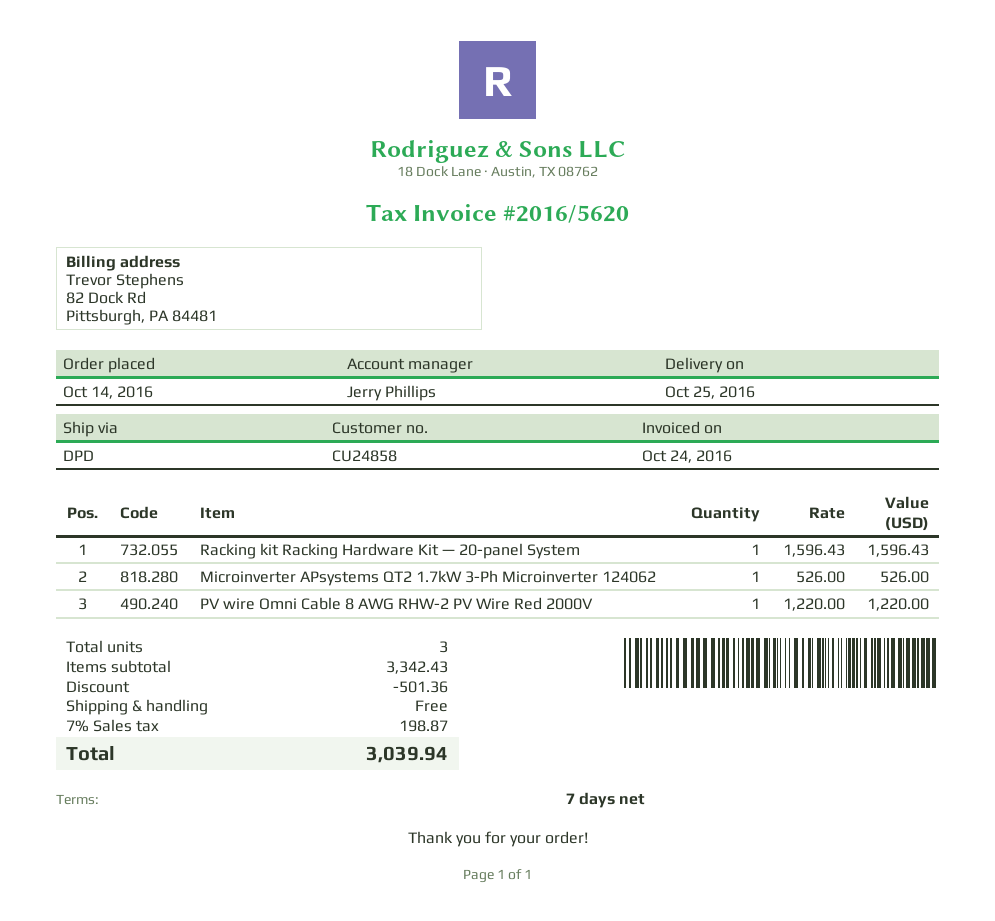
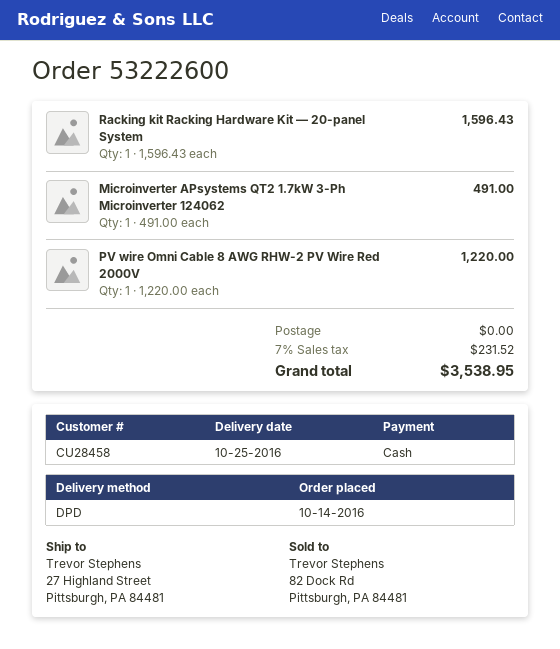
customer number: CU24858 -> CU28458
Microinverter APsystems QT2 1.7kW 3-Ph Microinverter 124062: 1 x 526.00 = 526.00 -> 1 x 491.00 = 491.00
discount: 501.36 -> none
tax: 7% = 198.87 -> 7% = 231.52
total: 3039.94 -> 3538.95

